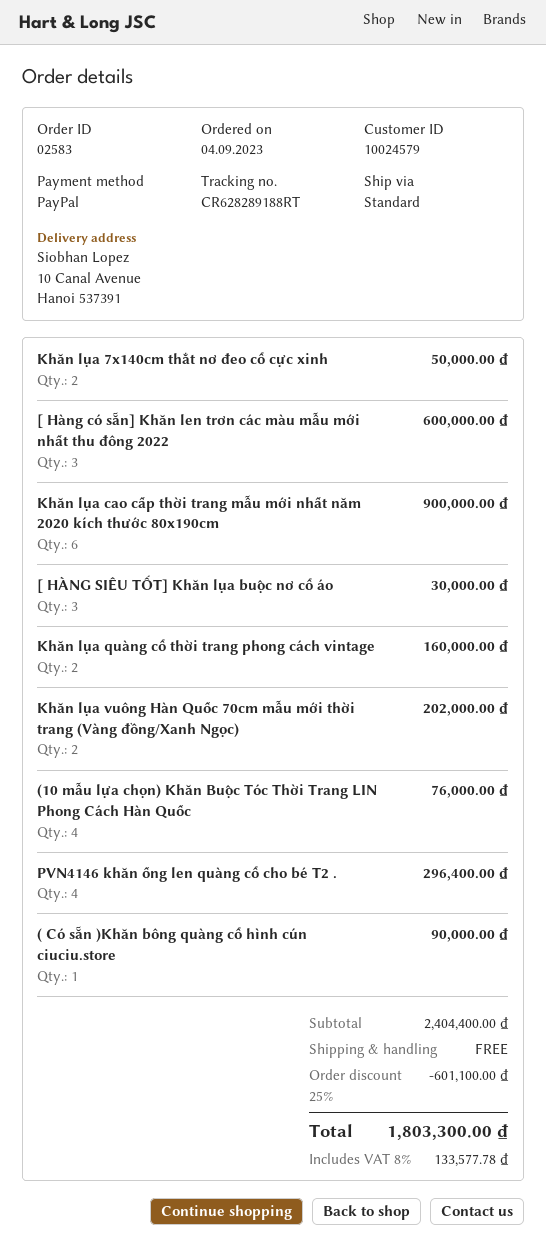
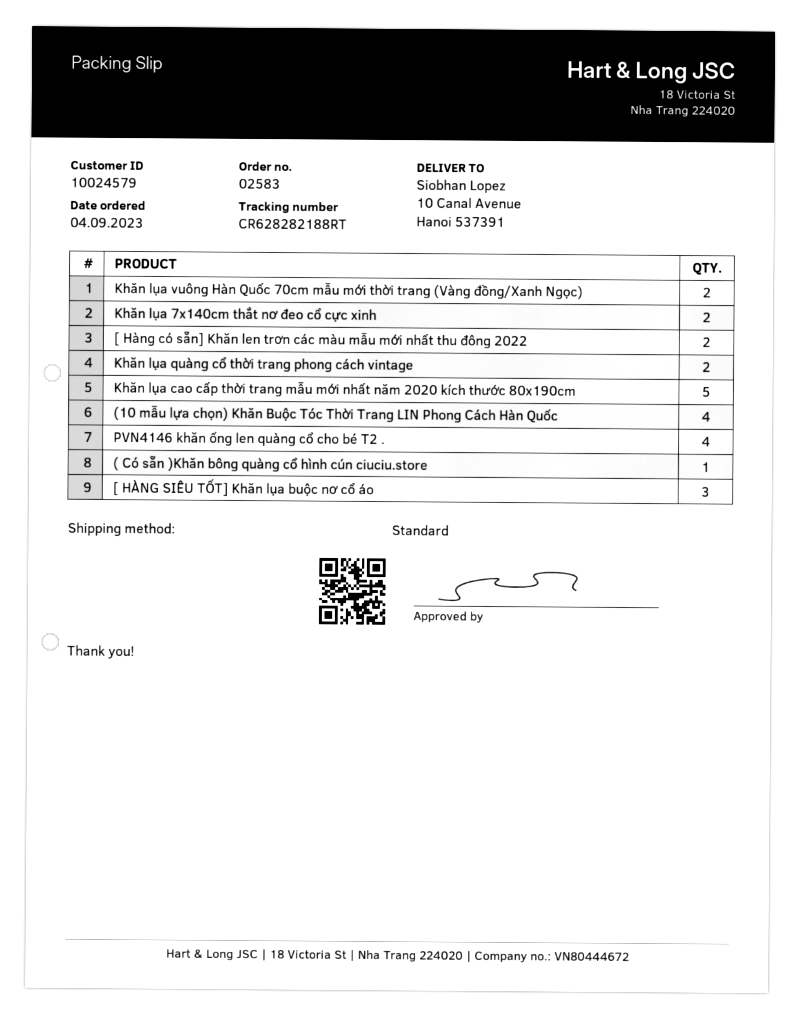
tracking number: CR628289188RT -> CR628282188RT
[ Hàng có sẵn] Khăn len trơn các màu mẫu mới nhất thu đông 2022: 3 -> 2
Khăn lụa cao cấp thời trang mẫu mới nhất năm 2020 kích thước 80x190cm: 6 -> 5

